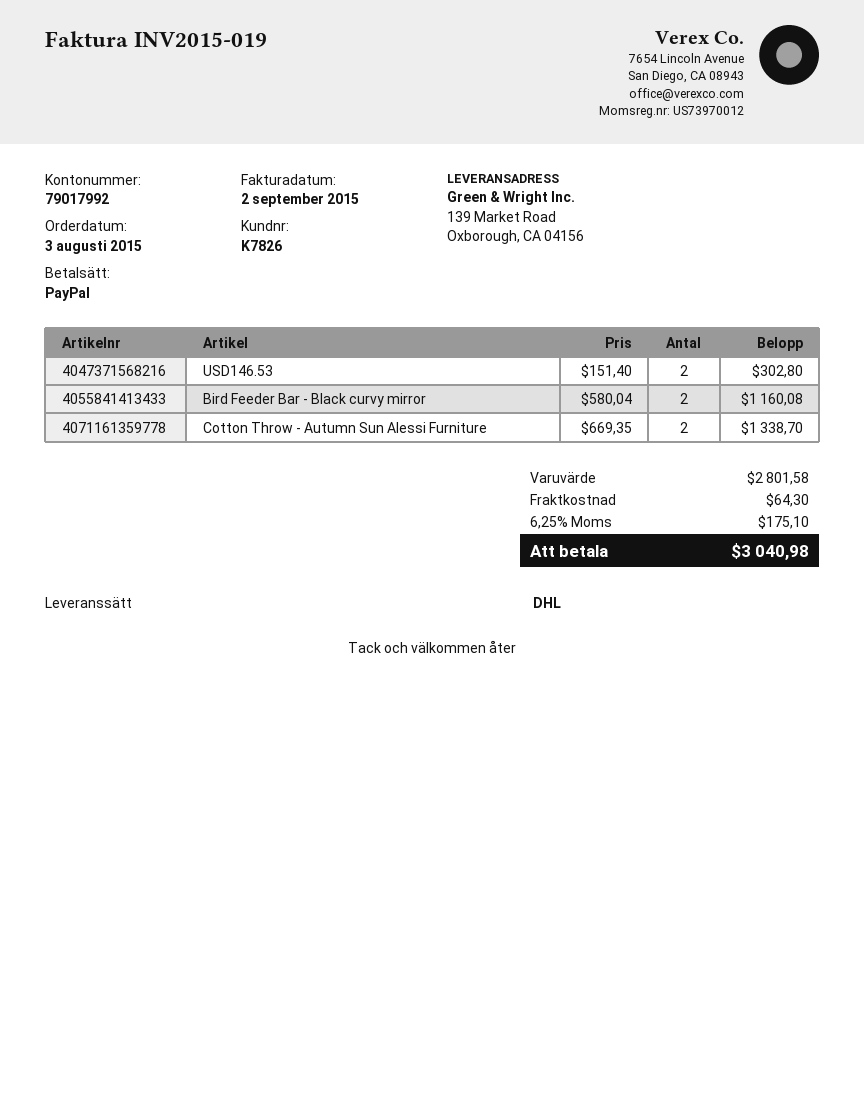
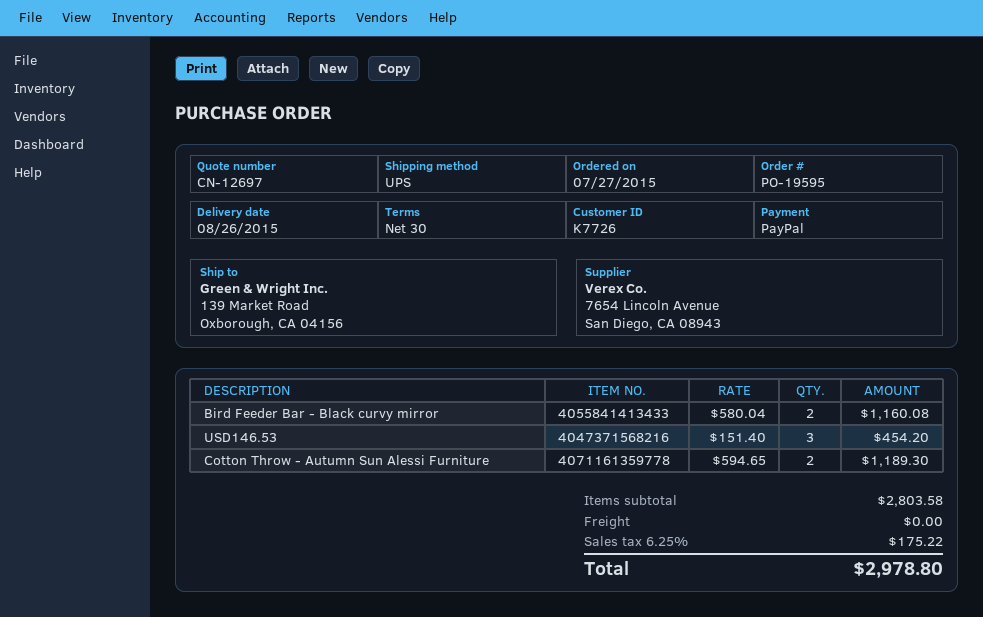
order date: 2015-08-03 -> 2015-07-27
customer number: K7826 -> K7726
shipping method: DHL -> UPS
USD146.53: 2 x 151.40 = 302.80 -> 3 x 151.40 = 454.20
Cotton Throw - Autumn Sun Alessi Furniture: 2 x 669.35 = 1338.70 -> 2 x 594.65 = 1189.30
subtotal: 2801.58 -> 2803.58
shipping: 64.30 -> 0.00
tax: 6.25% = 175.10 -> 6.25% = 175.22
total: 3040.98 -> 2978.80

